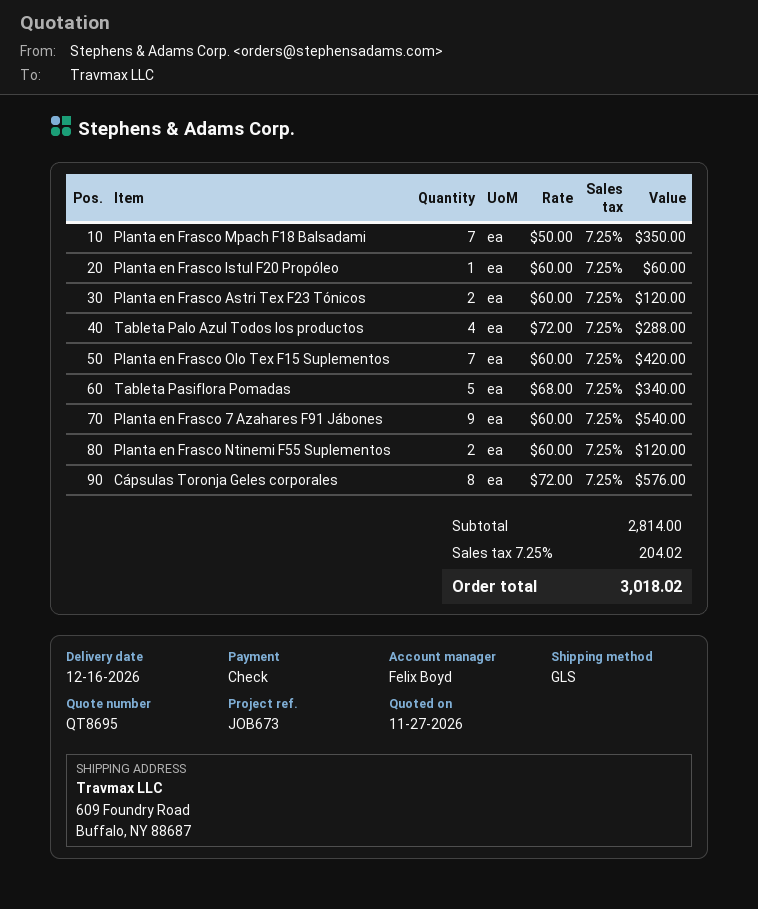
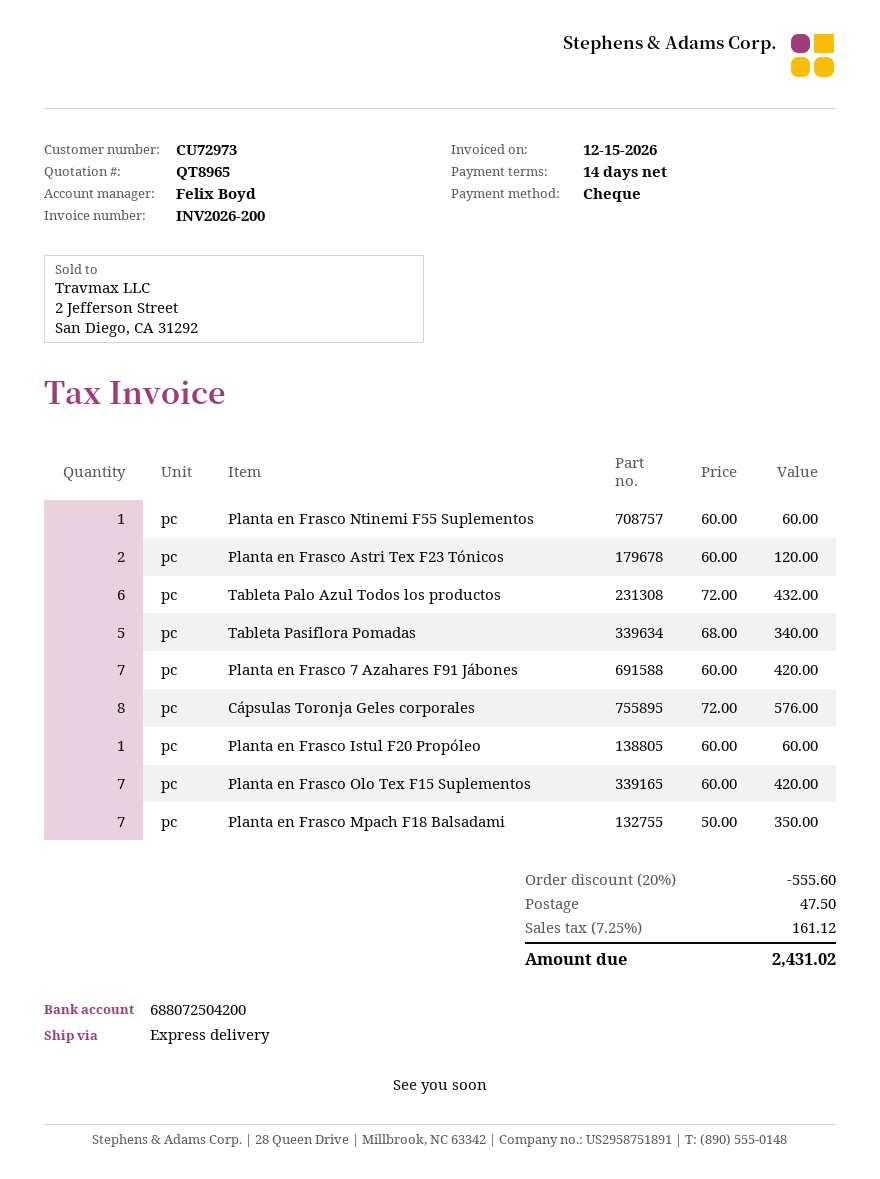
quote number: QT8695 -> QT8965
shipping method: GLS -> express
Tableta Palo Azul Todos los productos: 4 x 72.00 = 288.00 -> 6 x 72.00 = 432.00
Planta en Frasco 7 Azahares F91 Jábones: 9 x 60.00 = 540.00 -> 7 x 60.00 = 420.00
Planta en Frasco Ntinemi F55 Suplementos: 2 x 60.00 = 120.00 -> 1 x 60.00 = 60.00
discount: none -> 20% = 555.60
shipping: none -> 47.50
tax: 7.25% = 204.02 -> 7.25% = 161.12
total: 3018.02 -> 2431.02

